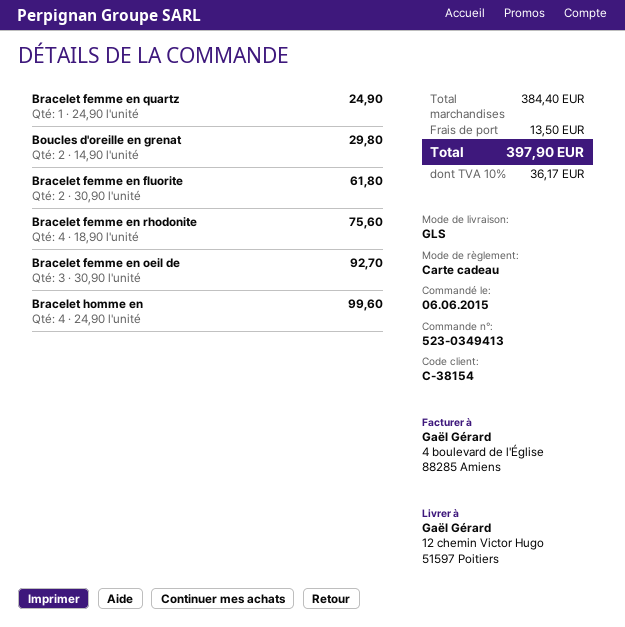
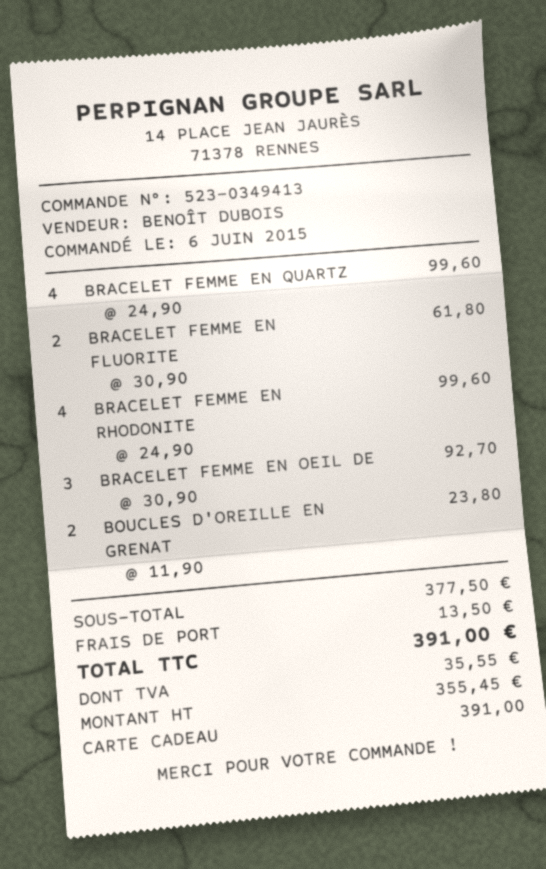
Bracelet femme en quartz: 1 x 24.90 = 24.90 -> 4 x 24.90 = 99.60
Boucles d'oreille en grenat: 2 x 14.90 = 29.80 -> 2 x 11.90 = 23.80
Bracelet femme en rhodonite: 4 x 18.90 = 75.60 -> 4 x 24.90 = 99.60
Bracelet homme en: 4 x 24.90 = 99.60 -> none
subtotal: 384.40 -> 377.50
tax: 36.17 -> 35.55
total: 397.90 -> 391.00

